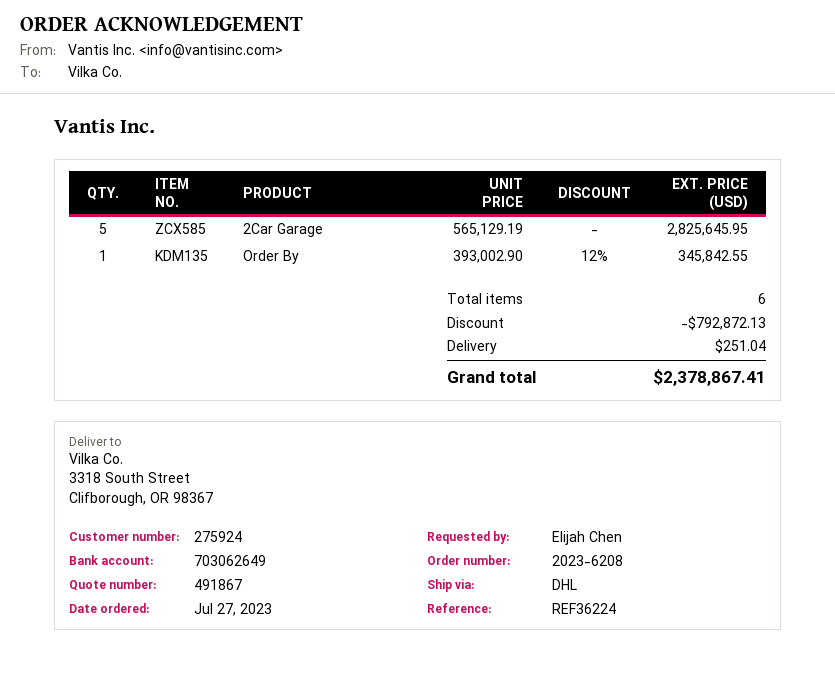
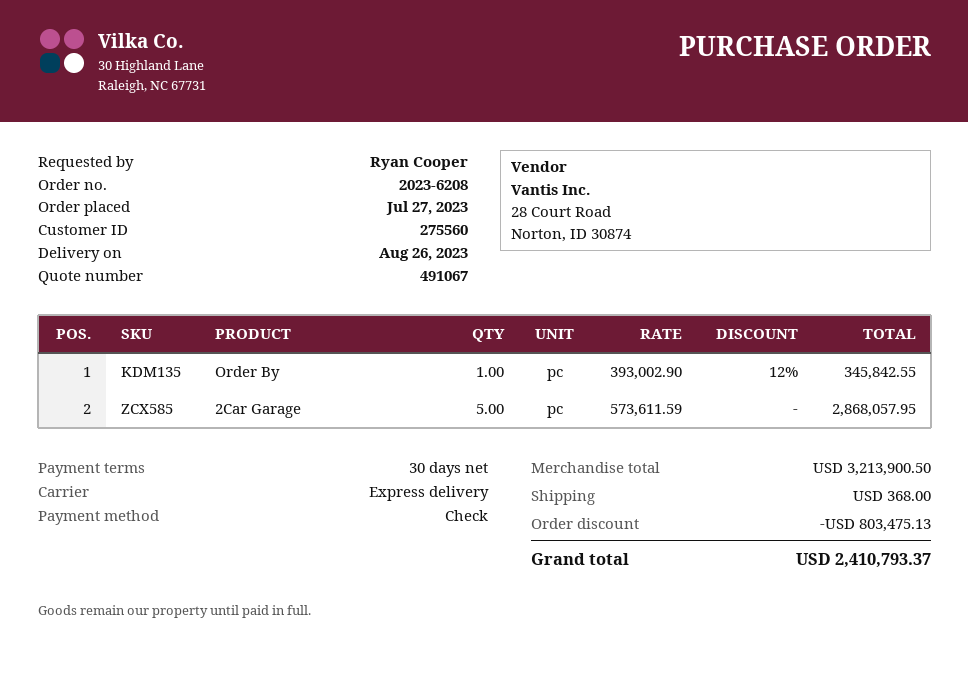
quote number: 491867 -> 491067
customer number: 275924 -> 275560
ordered by: Elijah Chen -> Ryan Cooper
shipping method: DHL -> express
2Car Garage: 5 x 565129.19 = 2825645.95 -> 5 x 573611.59 = 2868057.95
discount: 792872.13 -> 803475.13
shipping: 251.04 -> 368.00
total: 2378867.41 -> 2410793.37

